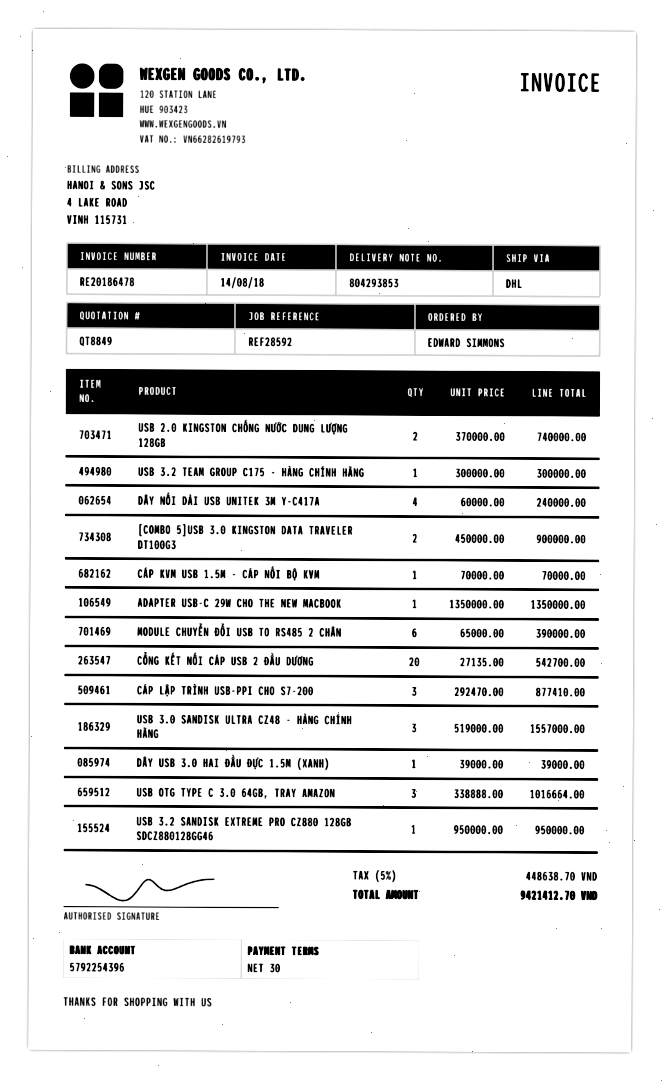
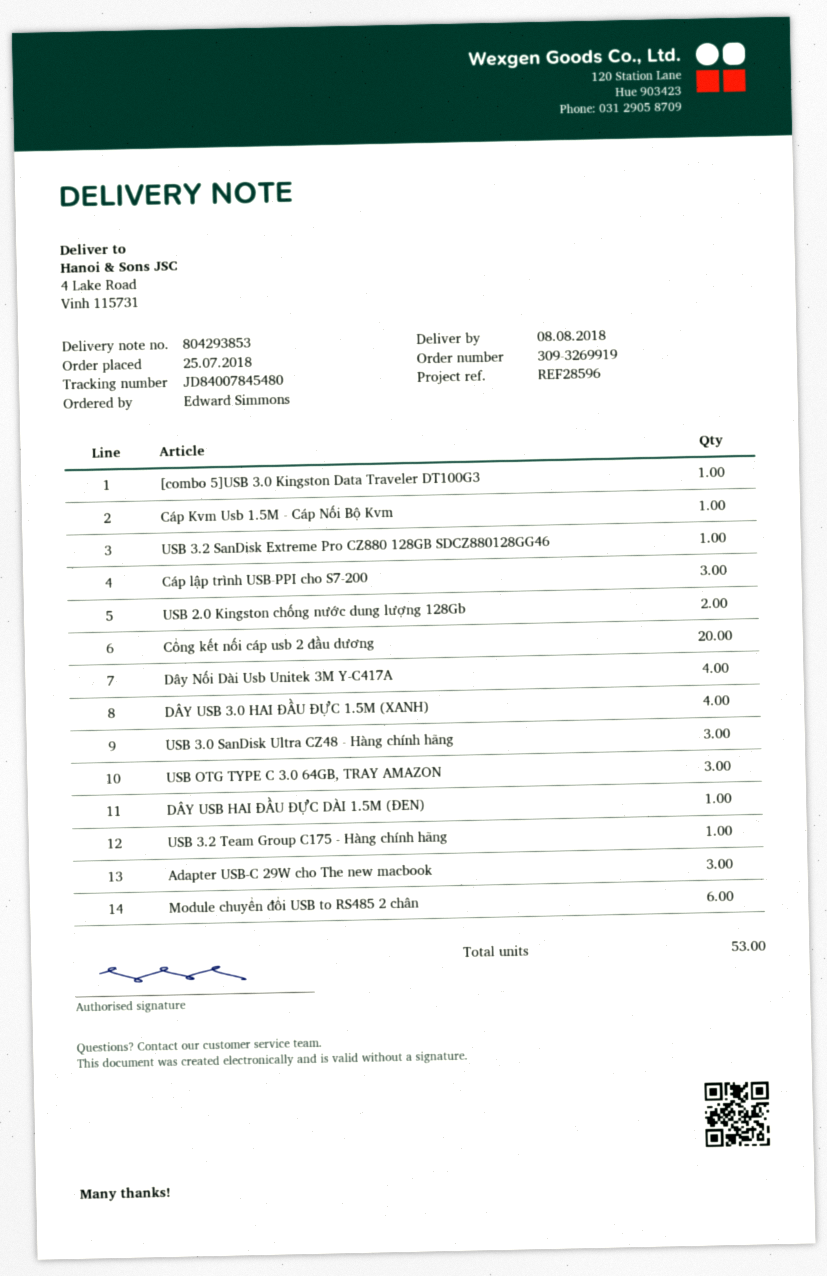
reference: REF28592 -> REF28596
[COMBO 5]USB 3.0 KINGSTON DATA TRAVELER DT100G3: 2 -> 1
ADAPTER USB-C 29W CHO THE NEW MACBOOK: 1 -> 3
DÂY USB 3.0 HAI ĐẦU ĐỰC 1.5M (XANH): 1 -> 4
DÂY USB HAI ĐẦU ĐỰC DÀI 1.5M (ĐEN): none -> 1

